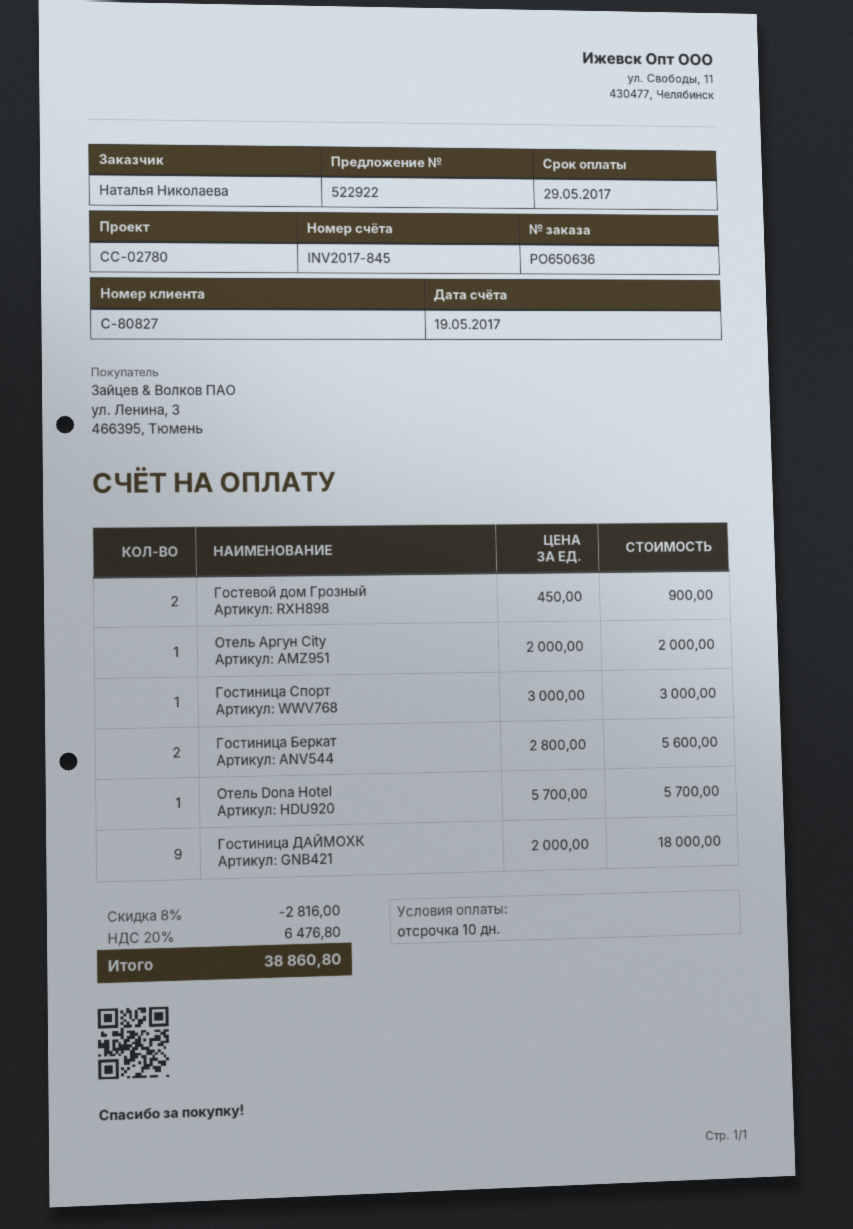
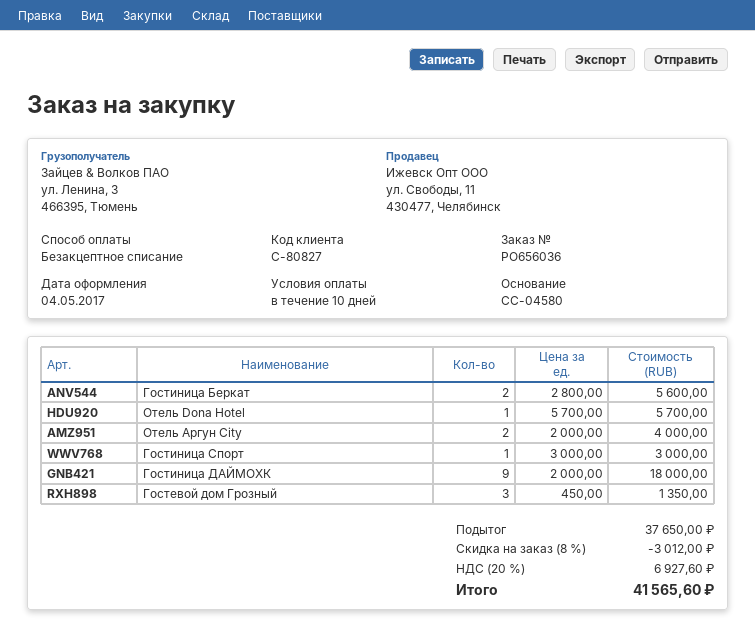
order number: PO650636 -> PO656036
reference: CC-02780 -> CC-04580
Гостевой дом Грозный: 2 x 450.00 = 900.00 -> 3 x 450.00 = 1350.00
Отель Аргун City: 1 x 2000.00 = 2000.00 -> 2 x 2000.00 = 4000.00
discount: 8% = 2816.00 -> 8% = 3012.00
tax: 20% = 6476.80 -> 20% = 6927.60
total: 38860.80 -> 41565.60

